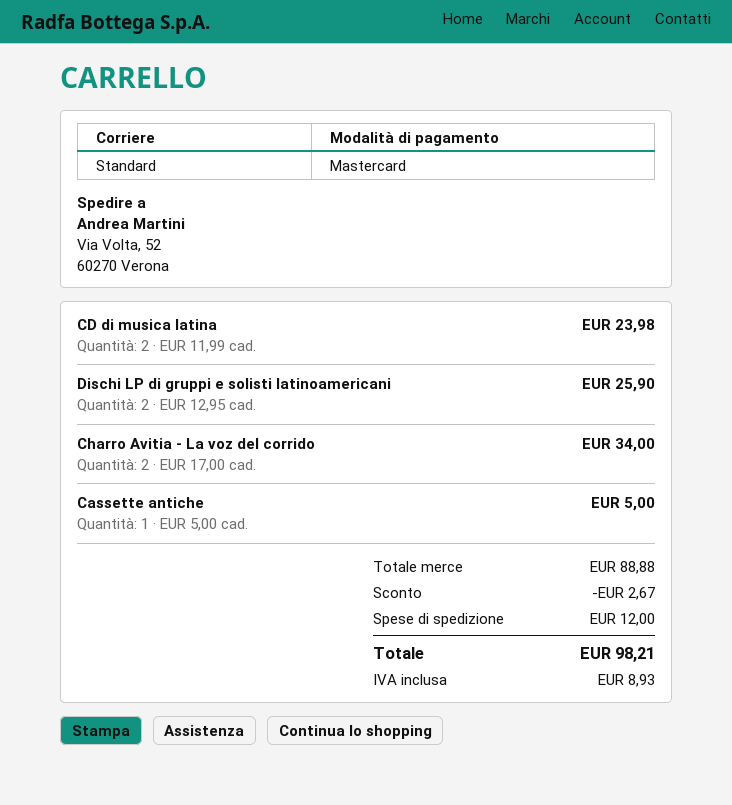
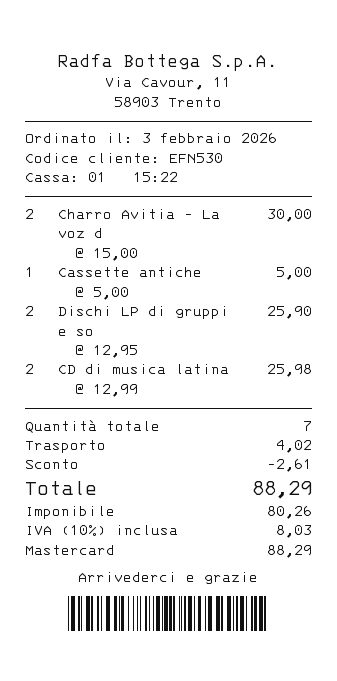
CD di musica latina: 2 x 11.99 = 23.98 -> 2 x 12.99 = 25.98
Charro Avitia - La voz del corrido: 2 x 17.00 = 34.00 -> 2 x 15.00 = 30.00
discount: 2.67 -> 2.61
shipping: 12.00 -> 4.02
tax: 8.93 -> 8.03
total: 98.21 -> 88.29

